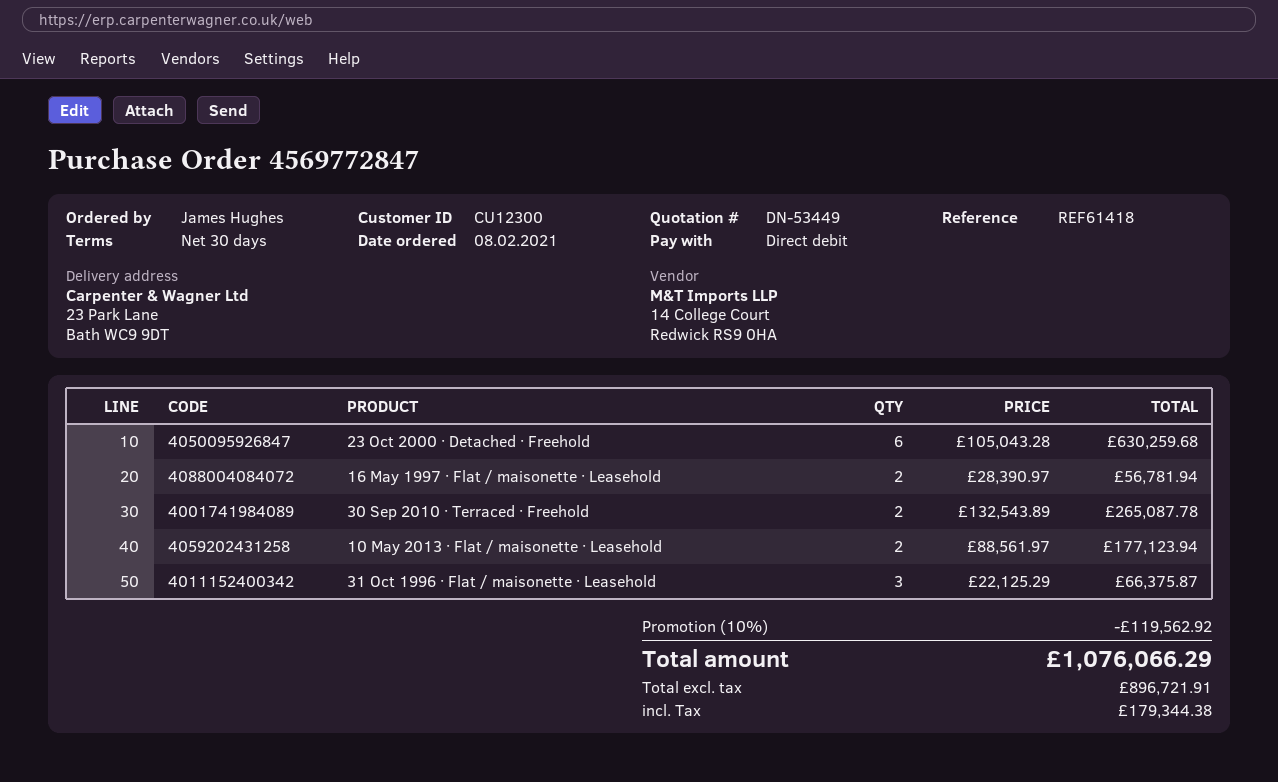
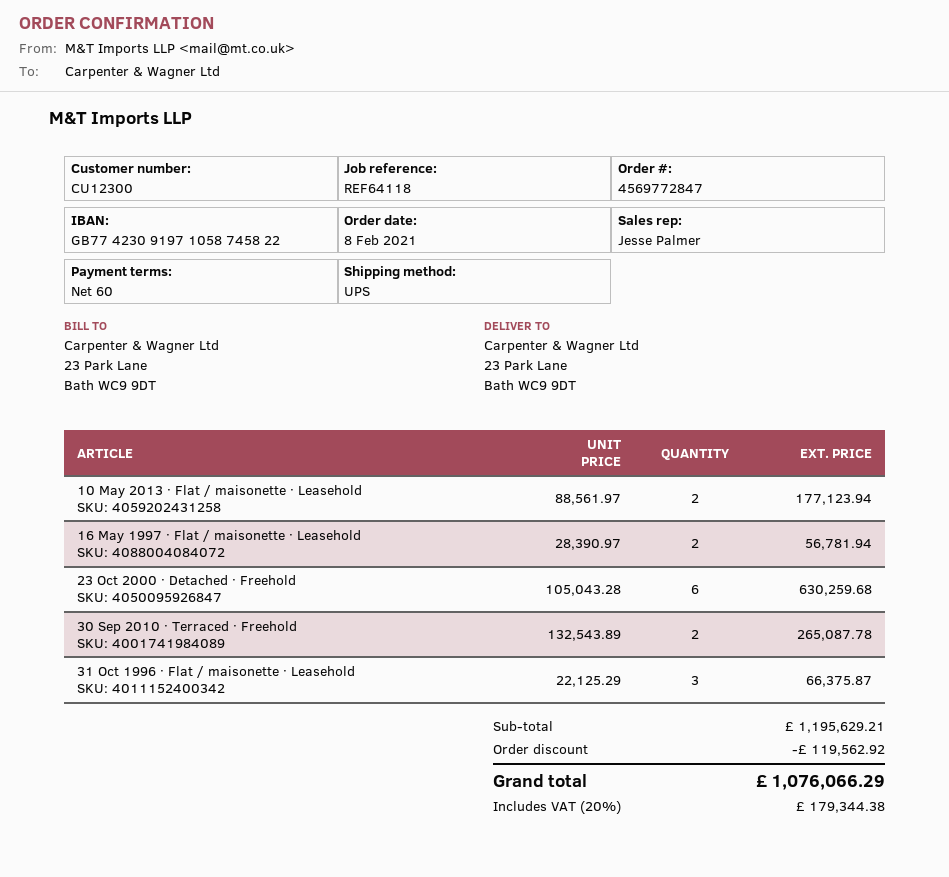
payment terms: 30 days -> 60 days
reference: REF61418 -> REF64118

